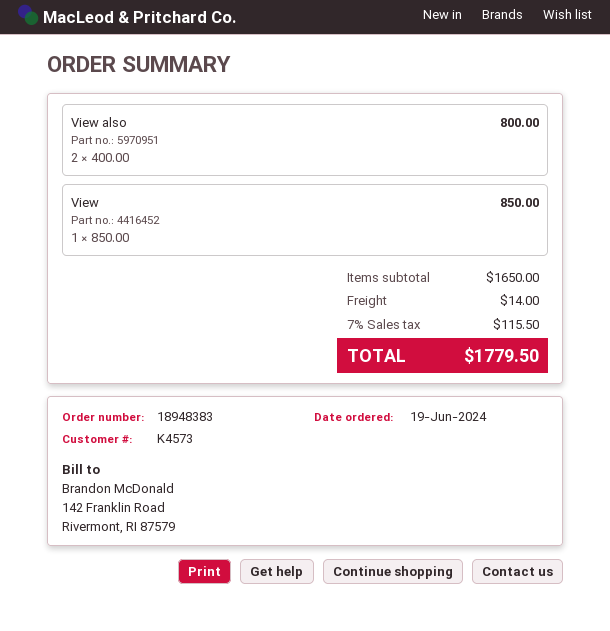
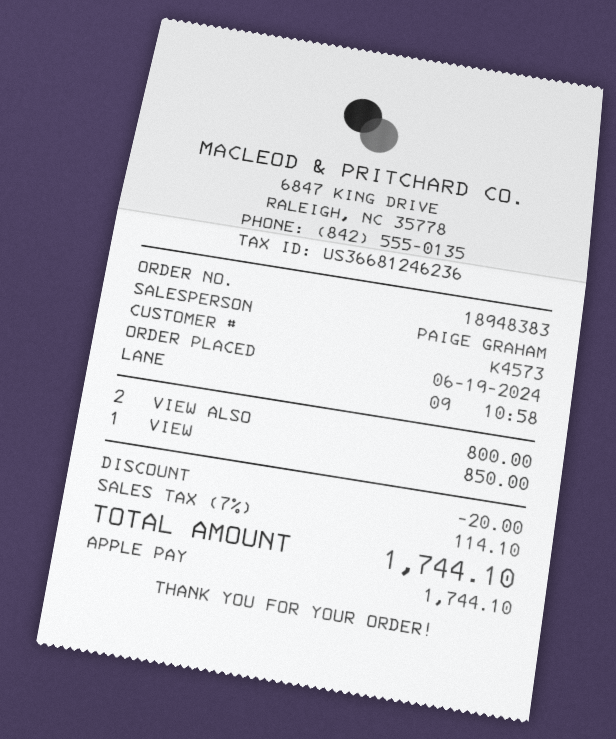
discount: none -> 20.00
shipping: 14.00 -> none
tax: 7% = 115.50 -> 7% = 114.10
total: 1779.50 -> 1744.10

